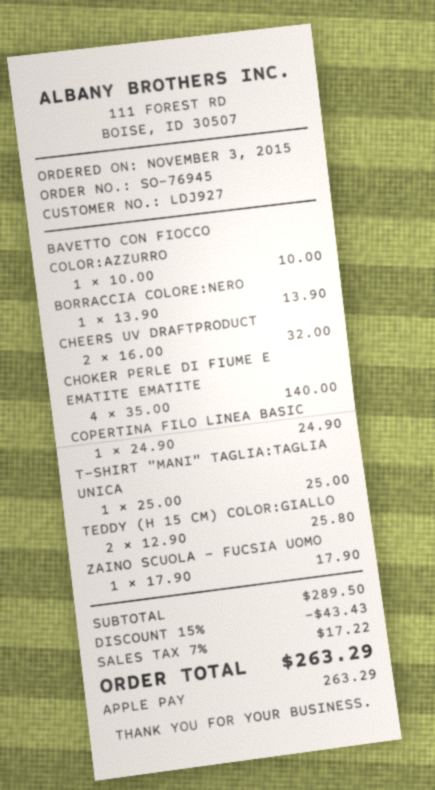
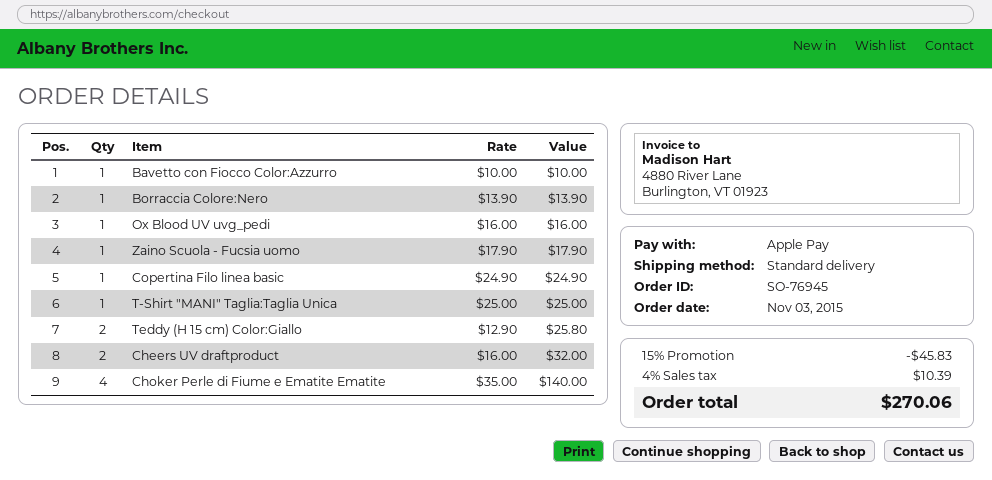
Ox Blood UV uvg_pedi: none -> 1 x 16.00 = 16.00
discount: 15% = 43.43 -> 15% = 45.83
tax: 7% = 17.22 -> 4% = 10.39
total: 263.29 -> 270.06

